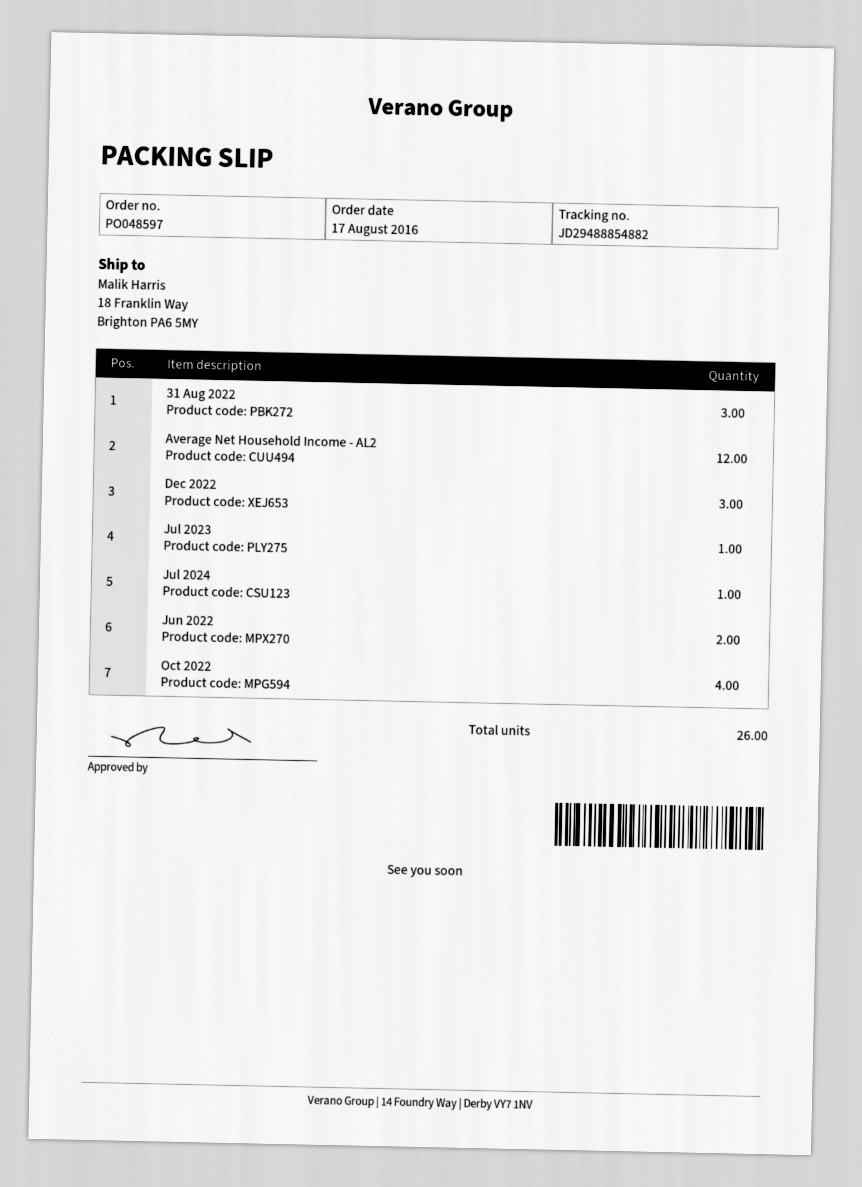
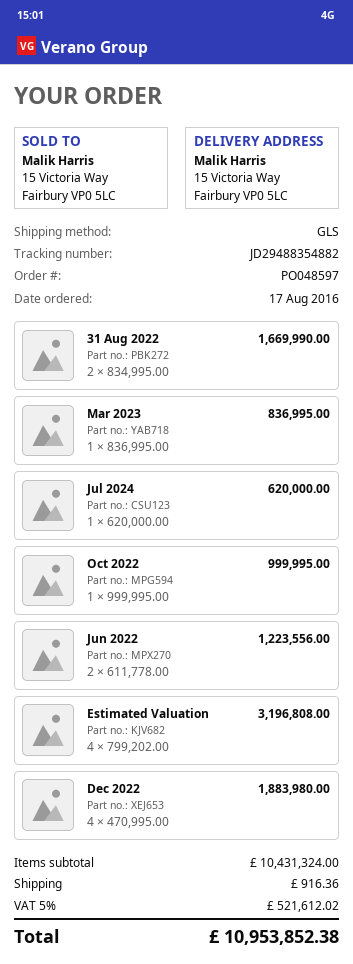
tracking number: JD29488854882 -> JD29488354882
ship to: 18 Franklin Way, Brighton PA6 5MY -> 15 Victoria Way, Fairbury VP0 5LC
31 Aug 2022: 3 -> 2
Average Net Household Income - AL2: 12 -> none
Dec 2022: 3 -> 4
Jul 2023: 1 -> none
Oct 2022: 4 -> 1
Mar 2023: none -> 1
Estimated Valuation: none -> 4

